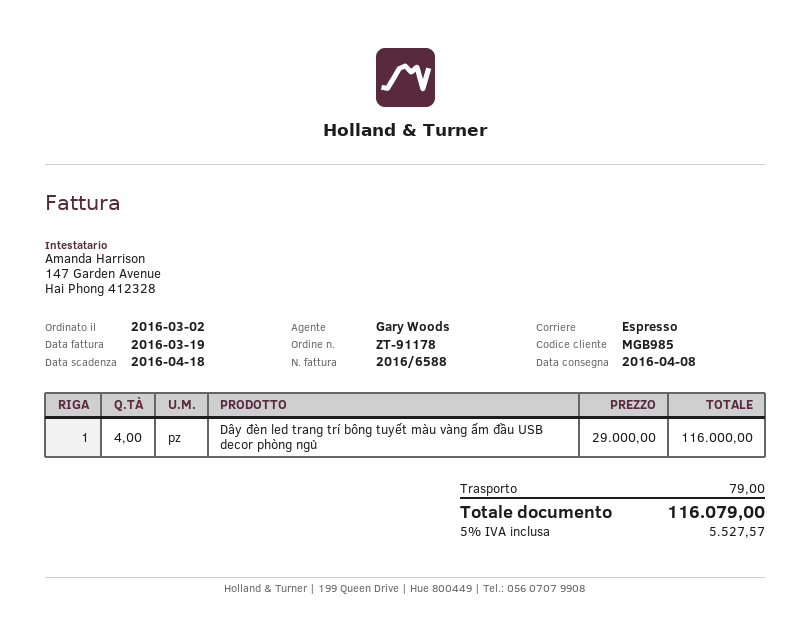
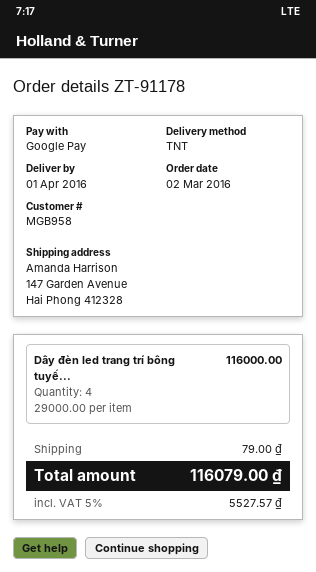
delivery date: 2016-04-08 -> 2016-04-01
customer number: MGB985 -> MGB958
shipping method: express -> TNT

